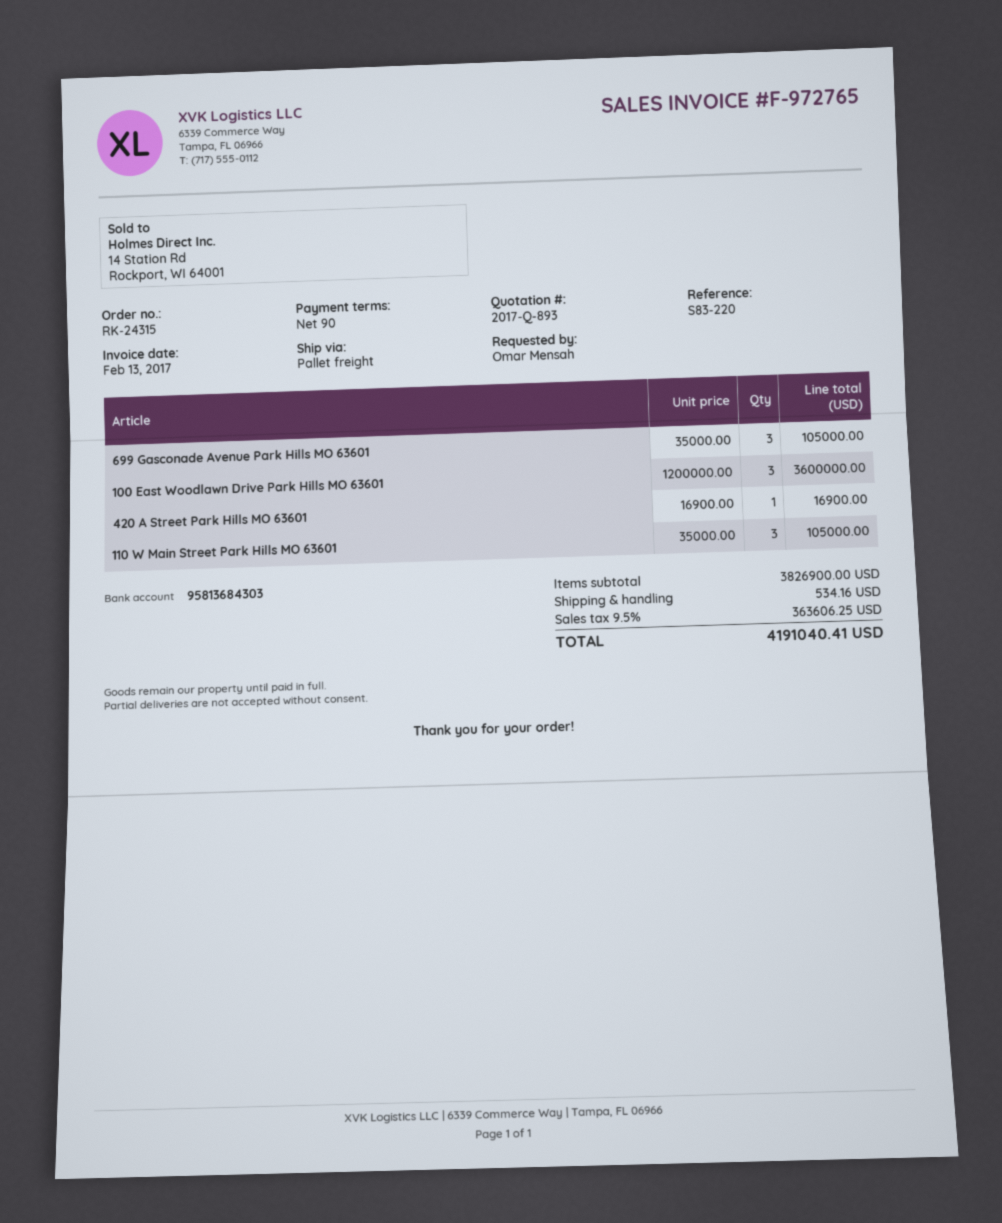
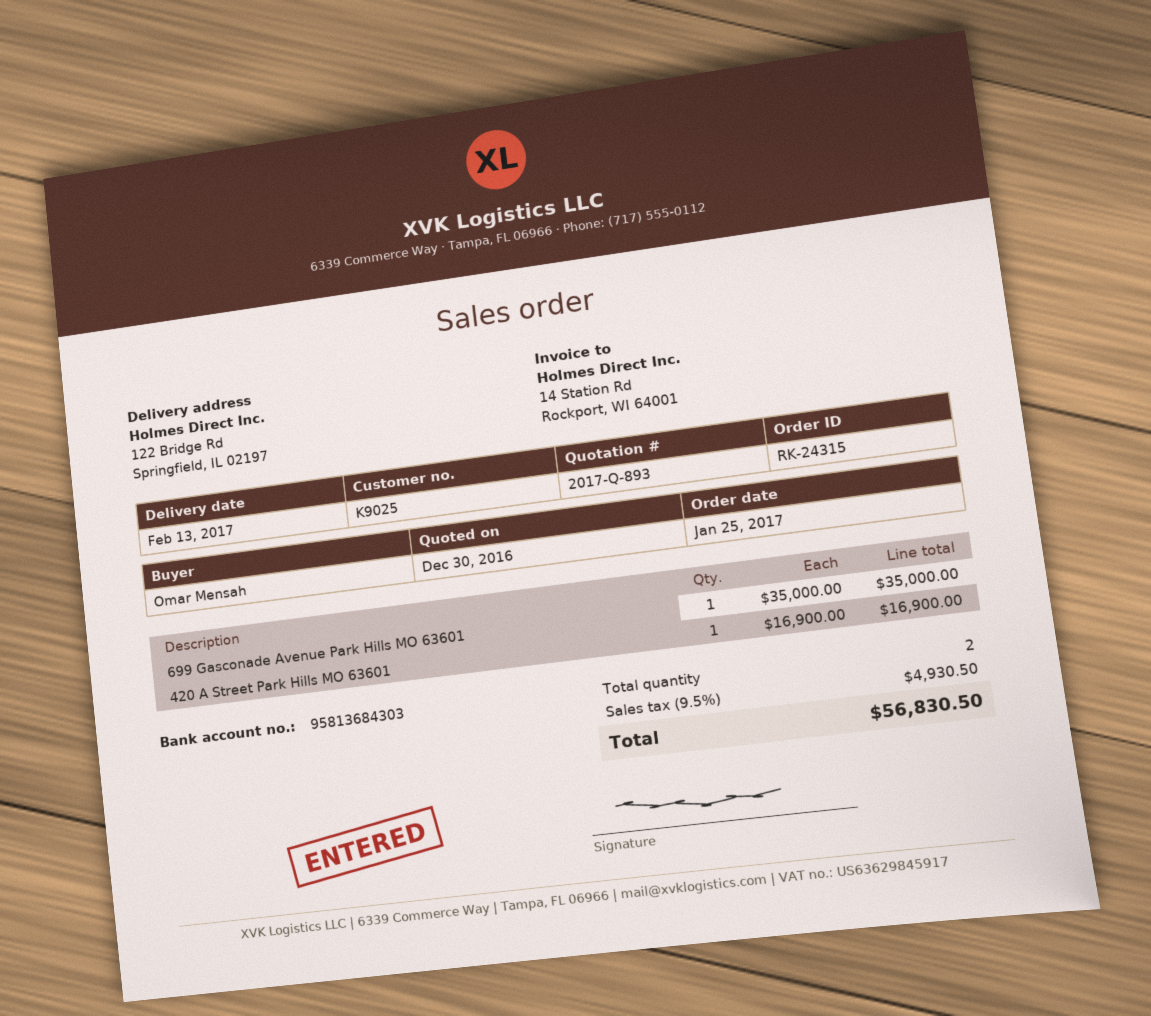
699 Gasconade Avenue Park Hills MO 63601: 3 x 35000.00 = 105000.00 -> 1 x 35000.00 = 35000.00
100 East Woodlawn Drive Park Hills MO 63601: 3 x 1200000.00 = 3600000.00 -> none
110 W Main Street Park Hills MO 63601: 3 x 35000.00 = 105000.00 -> none
shipping: 534.16 -> none
tax: 9.5% = 363606.25 -> 9.5% = 4930.50
total: 4191040.41 -> 56830.50

